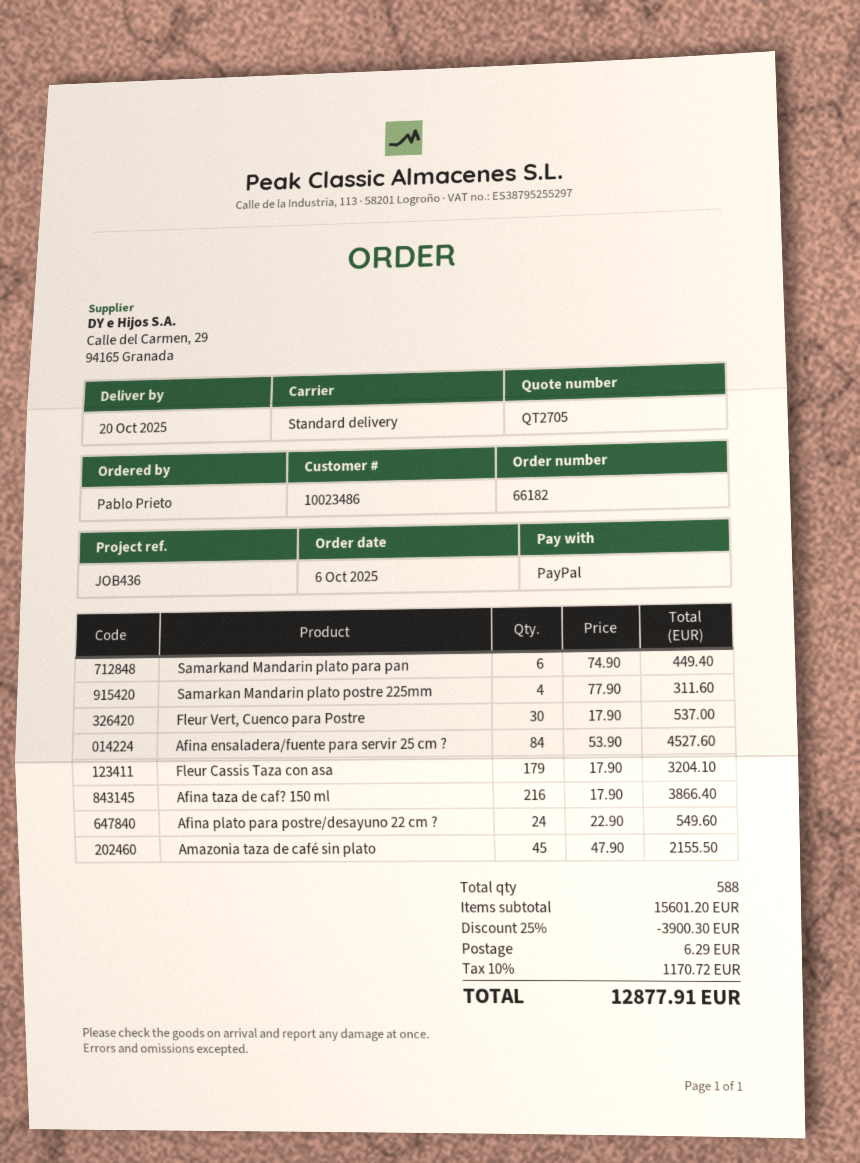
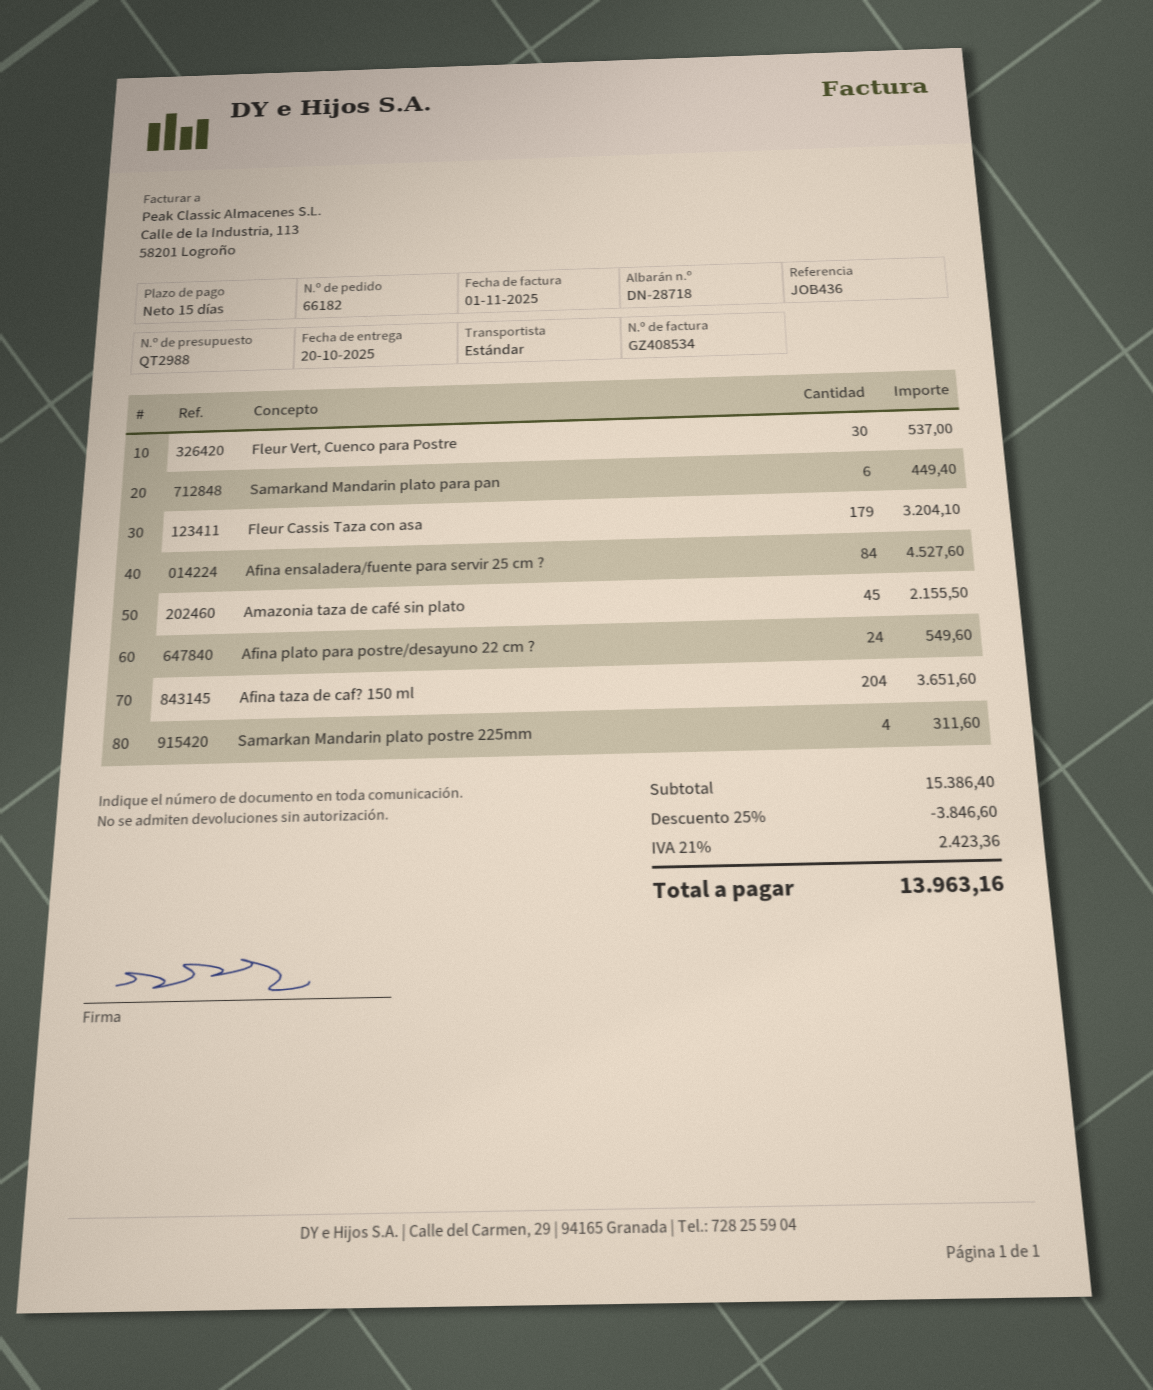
quote number: QT2705 -> QT2988
Afina taza de caf? 150 ml: 216 for 3866.40 -> 204 for 3651.60
subtotal: 15601.20 -> 15386.40
discount: 25% = 3900.30 -> 25% = 3846.60
shipping: 6.29 -> none
tax: 10% = 1170.72 -> 21% = 2423.36
total: 12877.91 -> 13963.16

